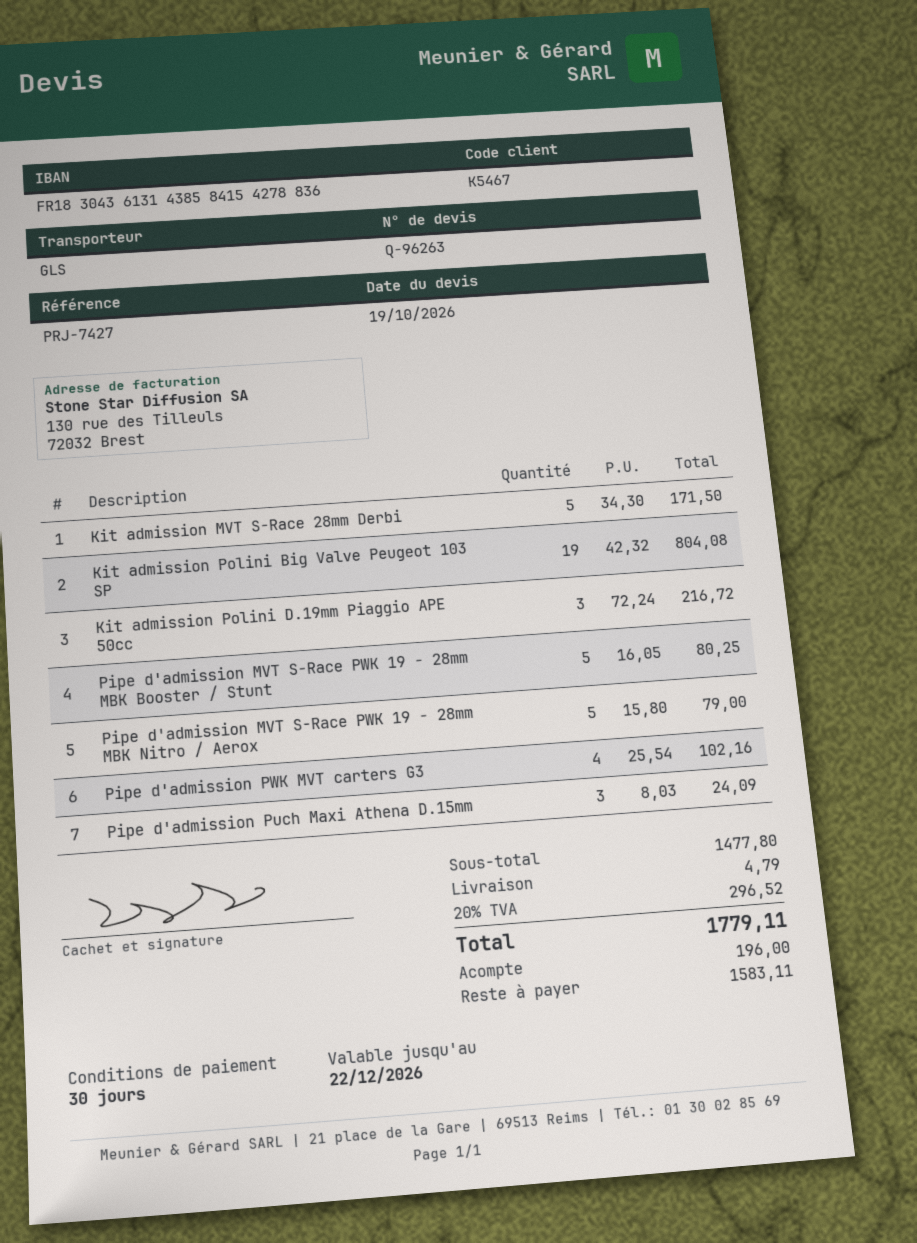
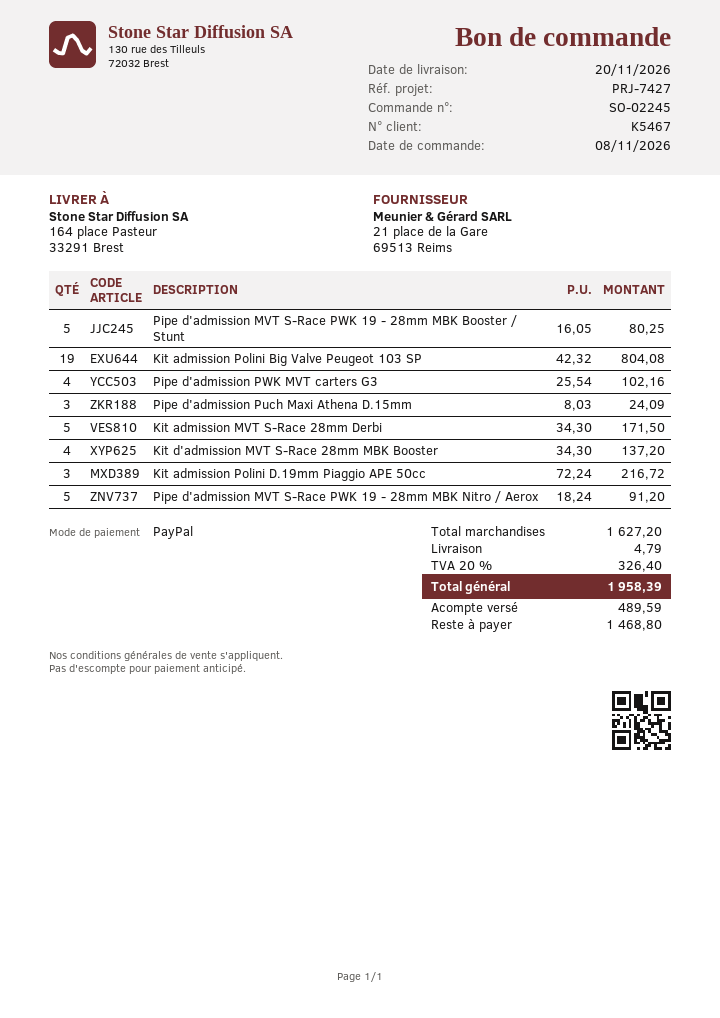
Pipe d'admission MVT S-Race PWK 19 - 28mm MBK Nitro / Aerox: 5 x 15.80 = 79.00 -> 5 x 18.24 = 91.20
Kit d'admission MVT S-Race 28mm MBK Booster: none -> 4 x 34.30 = 137.20
subtotal: 1477.80 -> 1627.20
tax: 20% = 296.52 -> 20% = 326.40
total: 1779.11 -> 1958.39
deposit: 196.00 -> 489.59
balance: 1583.11 -> 1468.80

